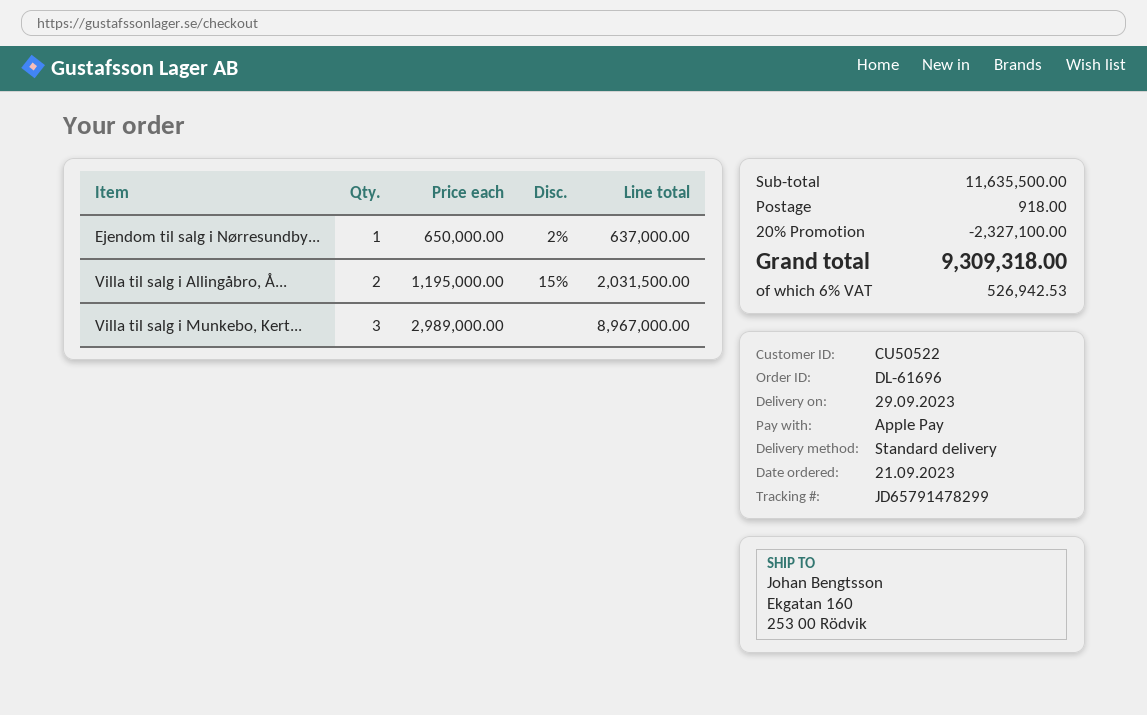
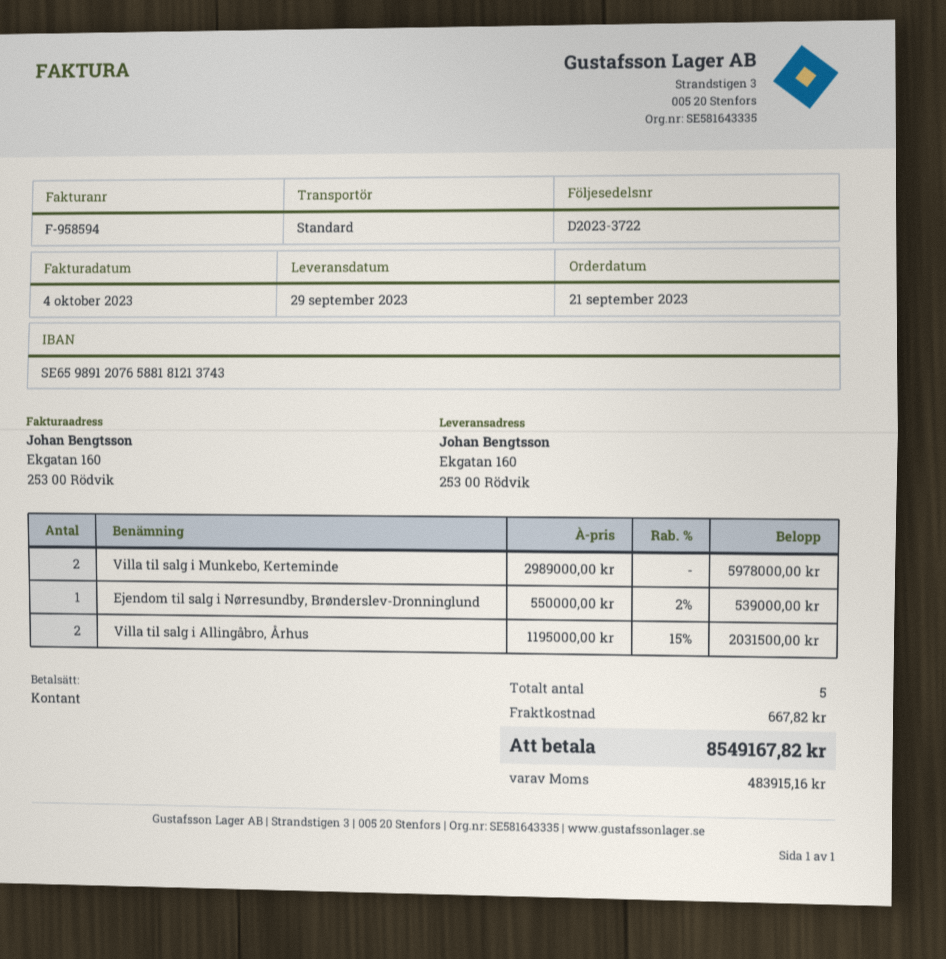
payment method: Apple Pay -> cash
Ejendom til salg i Nørresundby...: 1 x 650000.00 - 2% = 637000.00 -> 1 x 550000.00 - 2% = 539000.00
Villa til salg i Munkebo, Kert...: 3 x 2989000.00 = 8967000.00 -> 2 x 2989000.00 = 5978000.00
discount: 20% = 2327100.00 -> none
shipping: 918.00 -> 667.82
tax: 526942.53 -> 483915.16
total: 9309318.00 -> 8549167.82

